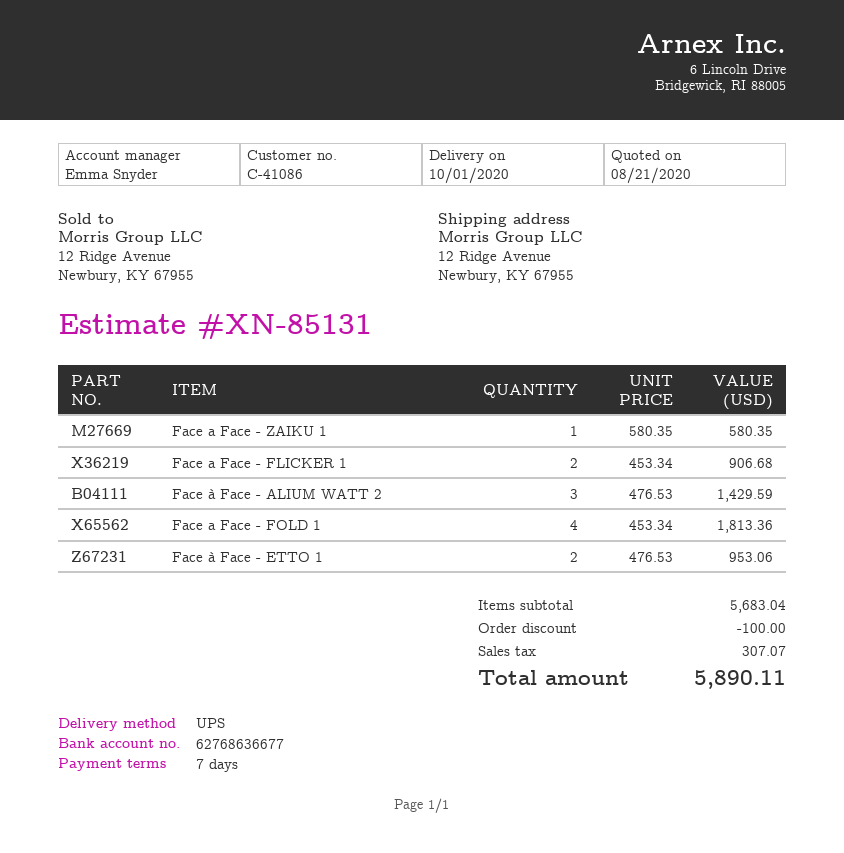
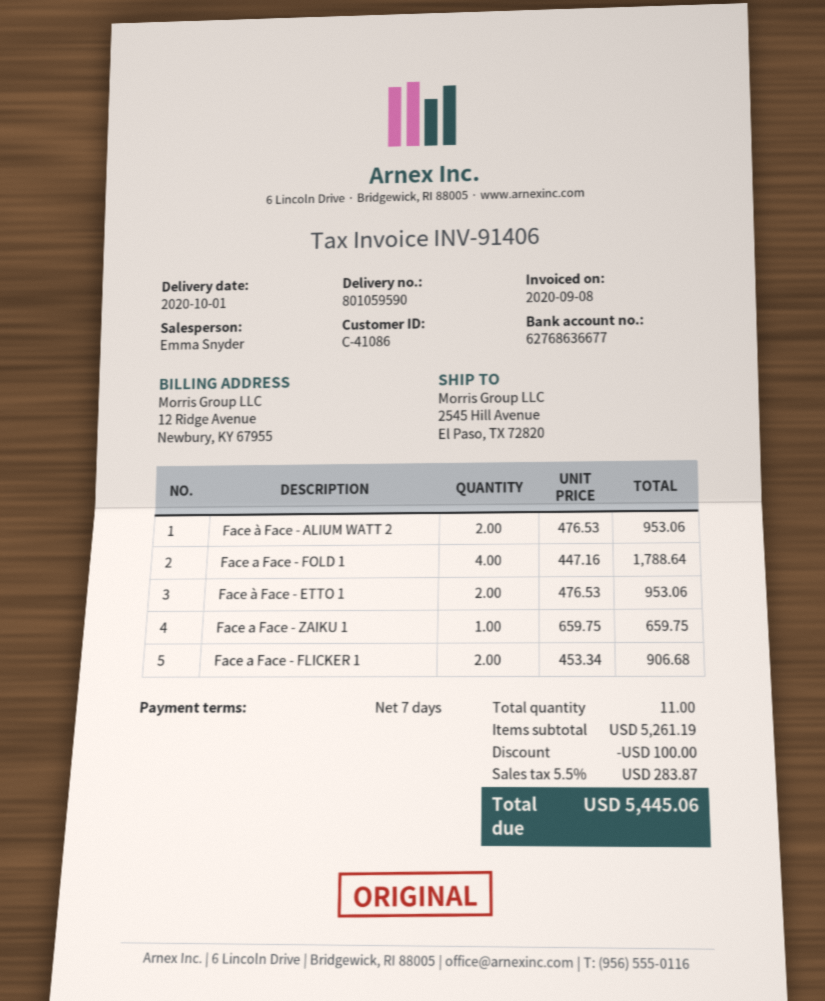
ship to: 12 Ridge Avenue, Newbury, KY 67955 -> 2545 Hill Avenue, El Paso, TX 72820
Face a Face - ZAIKU 1: 1 x 580.35 = 580.35 -> 1 x 659.75 = 659.75
Face à Face - ALIUM WATT 2: 3 x 476.53 = 1429.59 -> 2 x 476.53 = 953.06
Face a Face - FOLD 1: 4 x 453.34 = 1813.36 -> 4 x 447.16 = 1788.64
subtotal: 5683.04 -> 5261.19
tax: 307.07 -> 283.87
total: 5890.11 -> 5445.06

